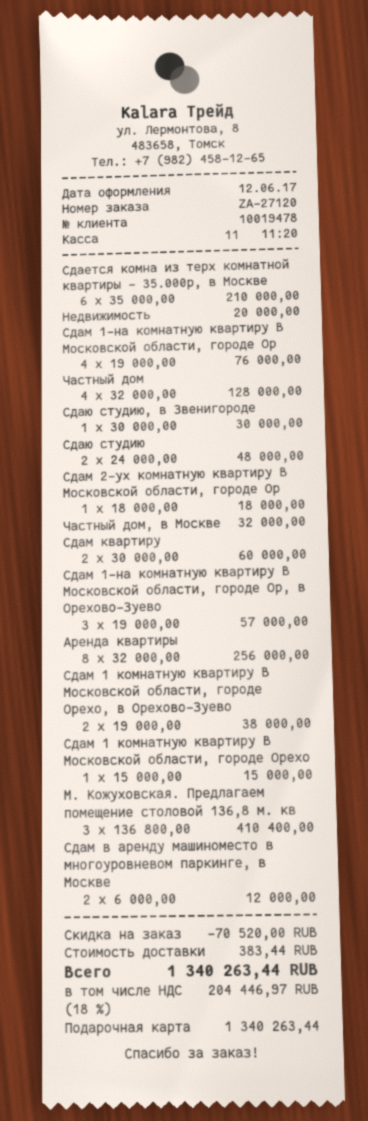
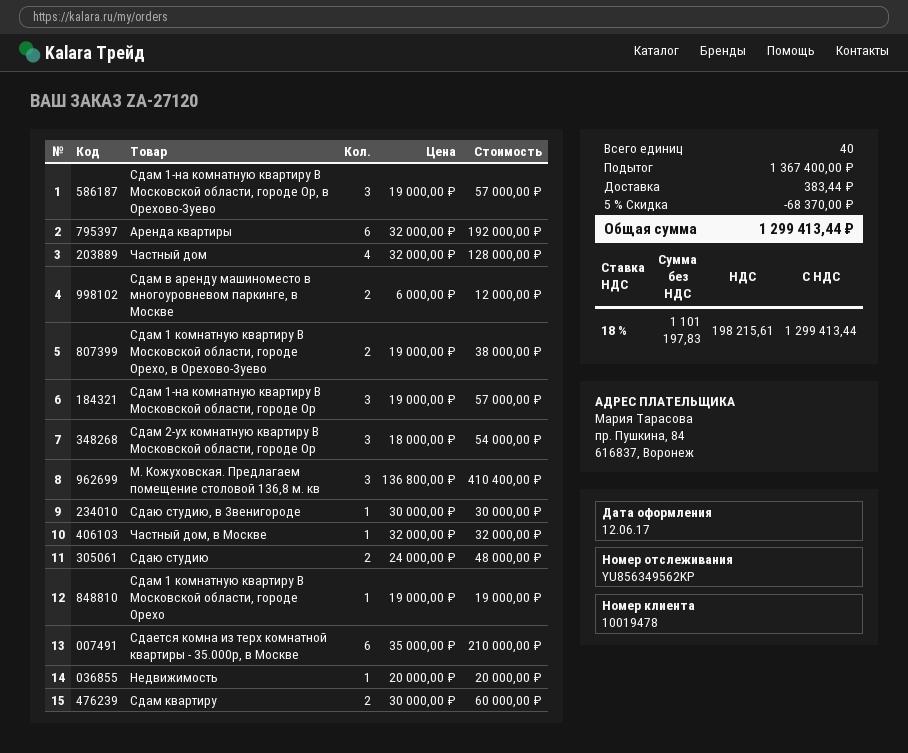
Сдам 1-на комнатную квартиру В Московской области, городе Ор: 4 x 19000.00 = 76000.00 -> 3 x 19000.00 = 57000.00
Сдам 2-ух комнатную квартиру В Московской области, городе Ор: 1 x 18000.00 = 18000.00 -> 3 x 18000.00 = 54000.00
Аренда квартиры: 8 x 32000.00 = 256000.00 -> 6 x 32000.00 = 192000.00
Сдам 1 комнатную квартиру В Московской области, городе Орехо: 1 x 15000.00 = 15000.00 -> 1 x 19000.00 = 19000.00
discount: 70520.00 -> 68370.00
tax: 18% = 204446.97 -> 18% = 198215.61
total: 1340263.44 -> 1299413.44

